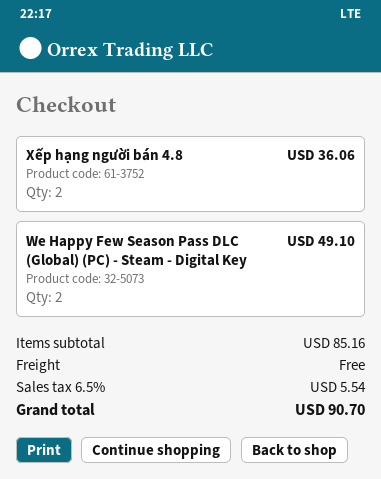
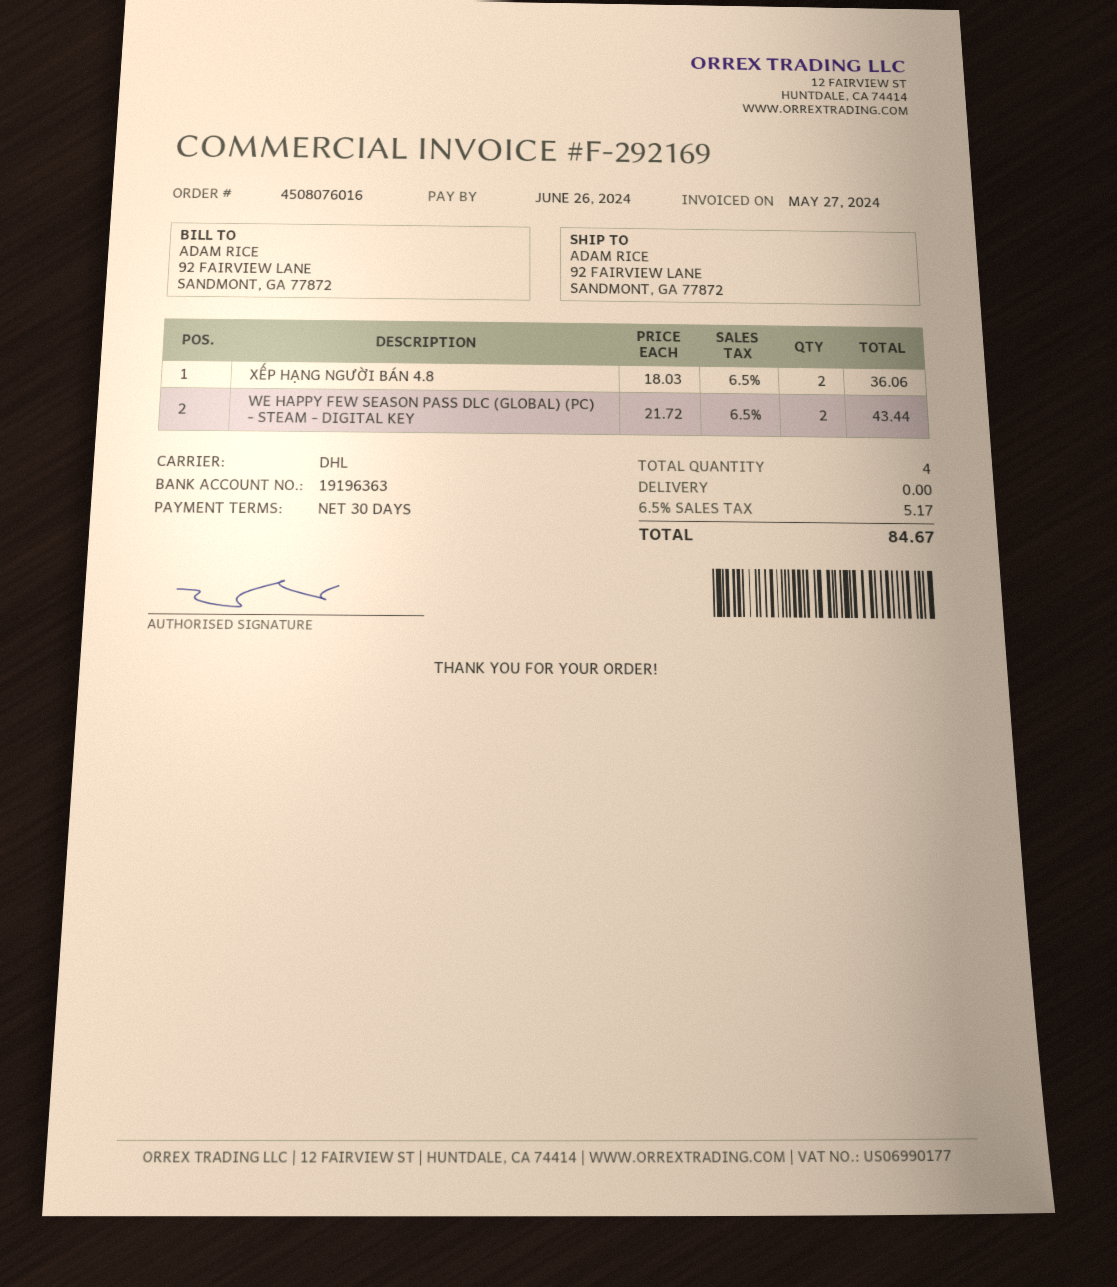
We Happy Few Season Pass DLC (Global) (PC) - Steam - Digital Key: 2 for 49.10 -> 2 for 43.44
tax: 6.5% = 5.54 -> 6.5% = 5.17
total: 90.70 -> 84.67

